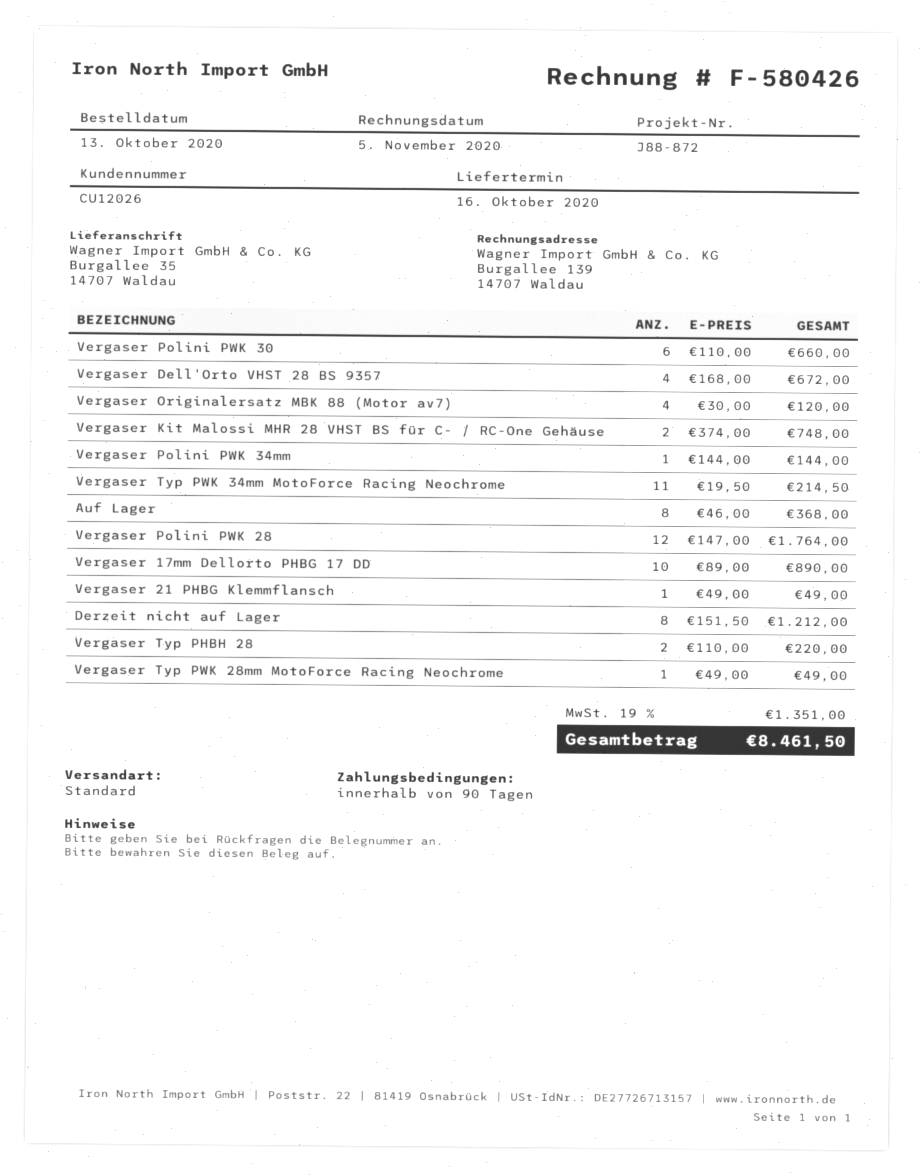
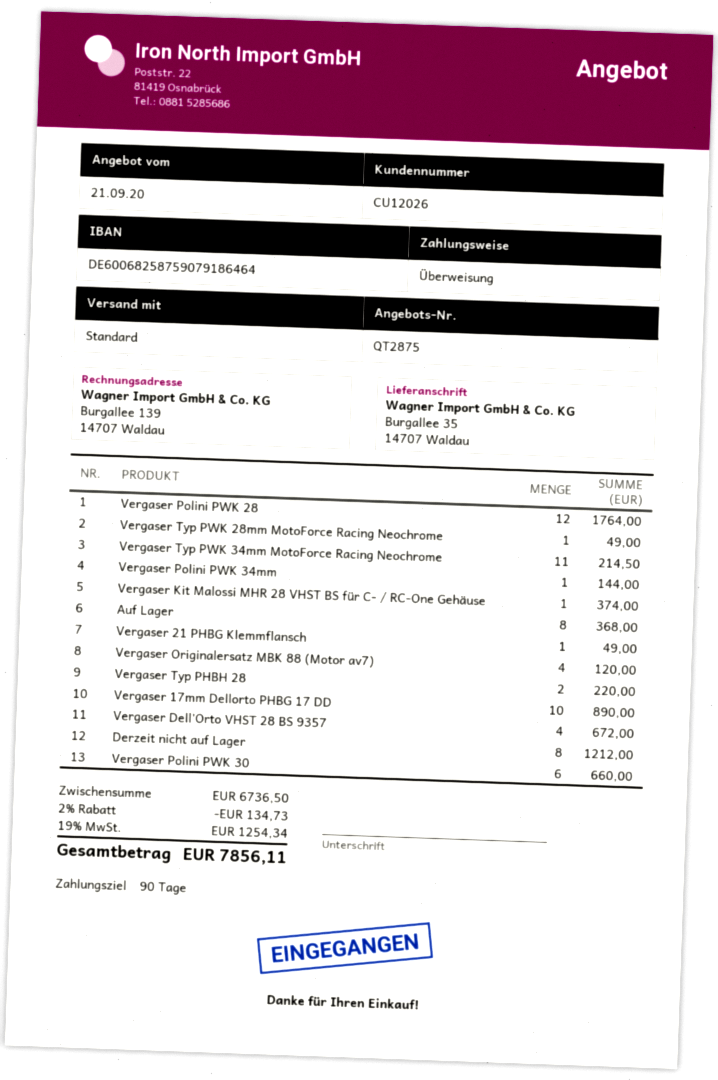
Vergaser Kit Malossi MHR 28 VHST BS für C- / RC-One Gehäuse: 2 for 748.00 -> 1 for 374.00
discount: none -> 2% = 134.73
tax: 19% = 1351.00 -> 19% = 1254.34
total: 8461.50 -> 7856.11

